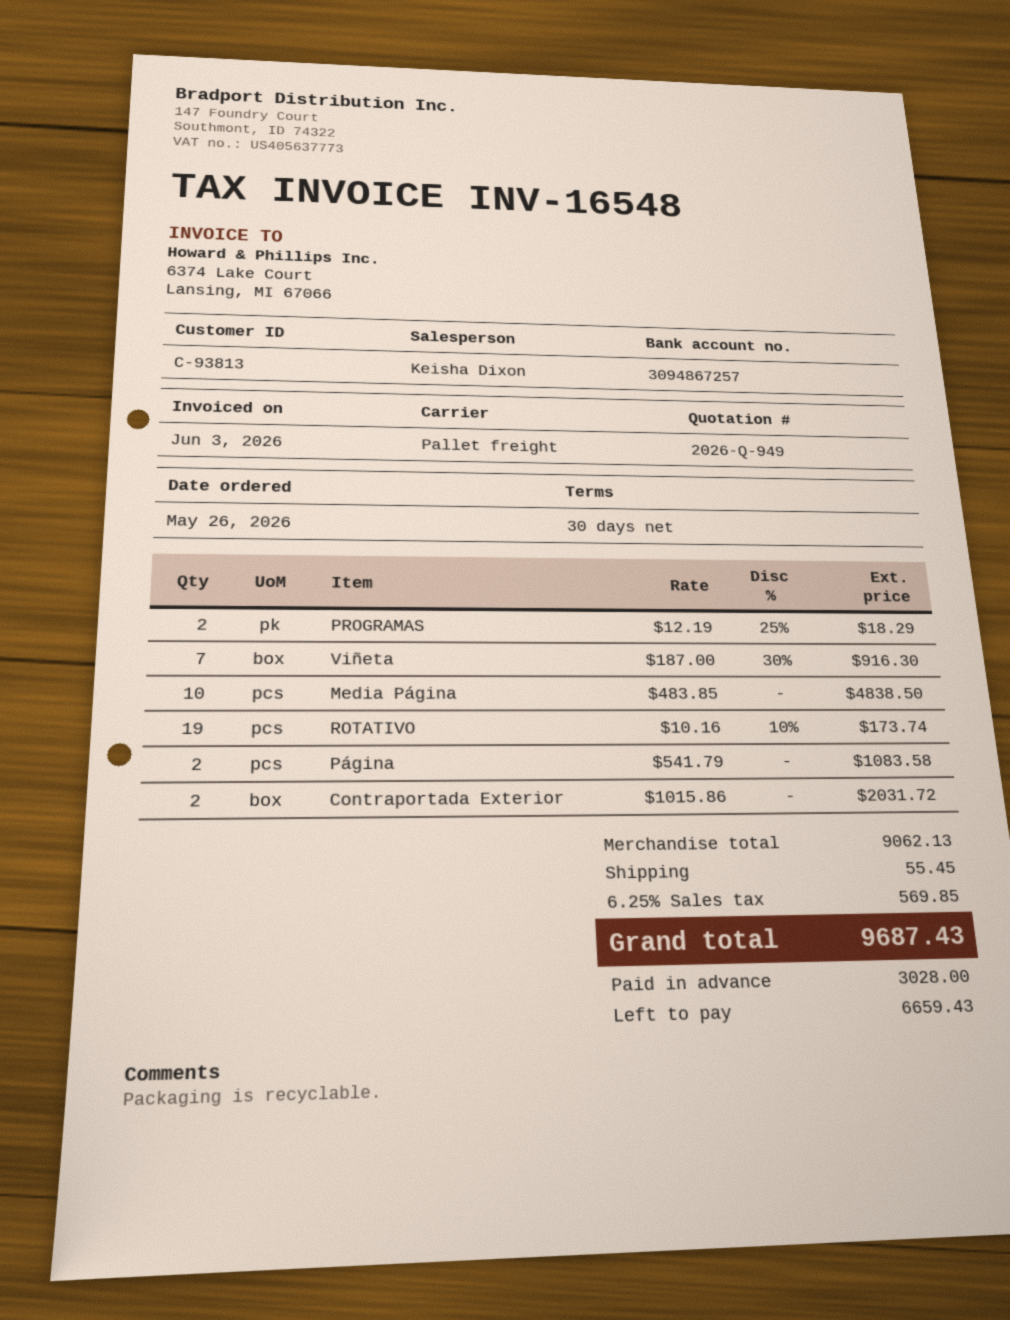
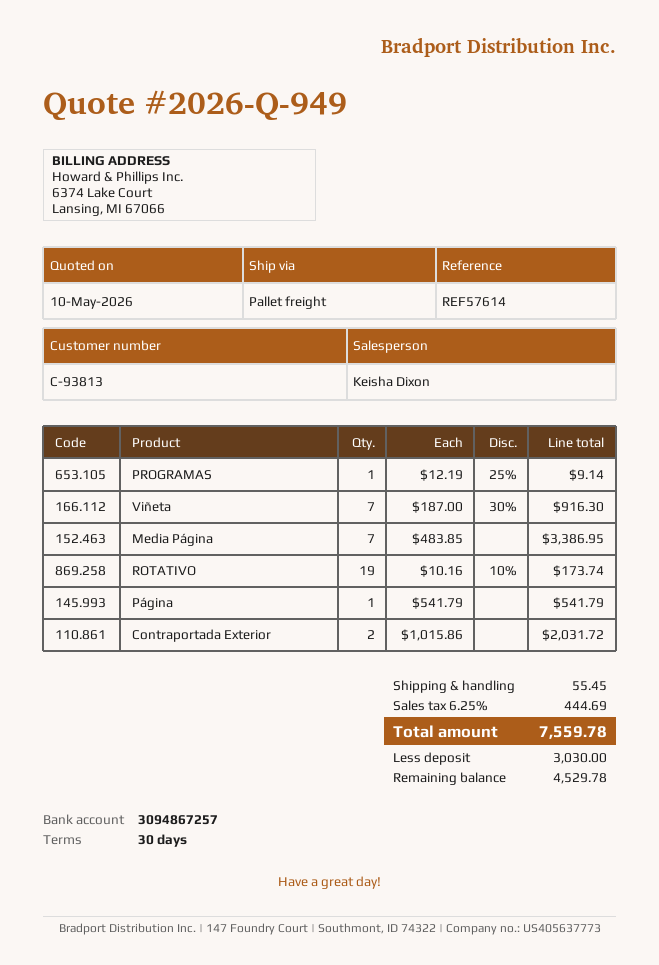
PROGRAMAS: 2 x 12.19 - 25% = 18.29 -> 1 x 12.19 - 25% = 9.14
Media Página: 10 x 483.85 = 4838.50 -> 7 x 483.85 = 3386.95
Página: 2 x 541.79 = 1083.58 -> 1 x 541.79 = 541.79
tax: 6.25% = 569.85 -> 6.25% = 444.69
total: 9687.43 -> 7559.78
deposit: 3028.00 -> 3030.00
balance: 6659.43 -> 4529.78

